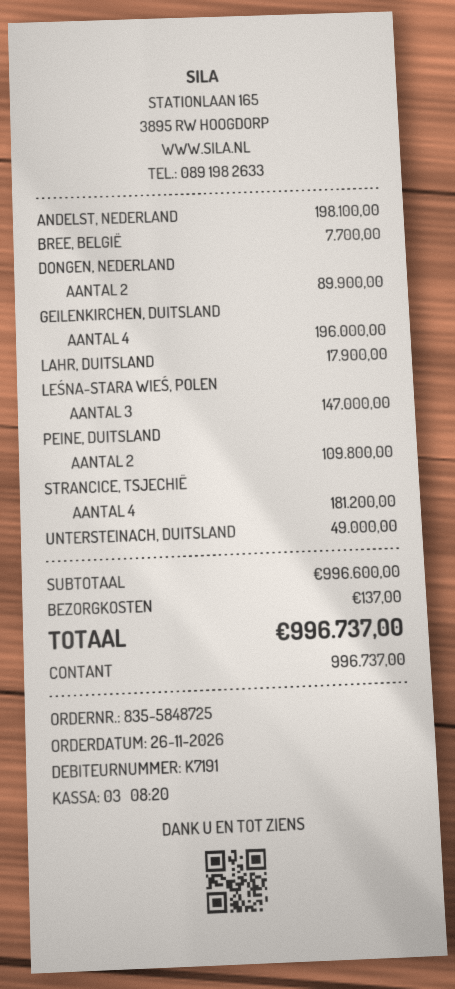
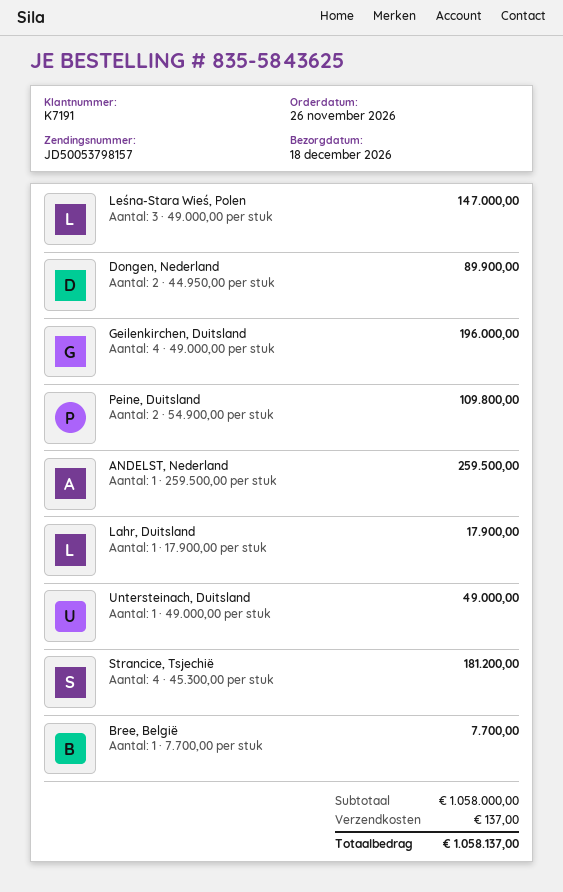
order number: 835-5848725 -> 835-5843625
ANDELST, NEDERLAND: 1 for 198100.00 -> 1 for 259500.00
subtotal: 996600.00 -> 1058000.00
total: 996737.00 -> 1058137.00

